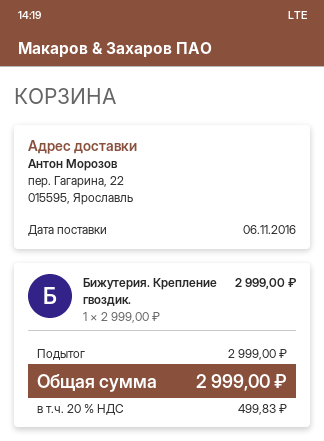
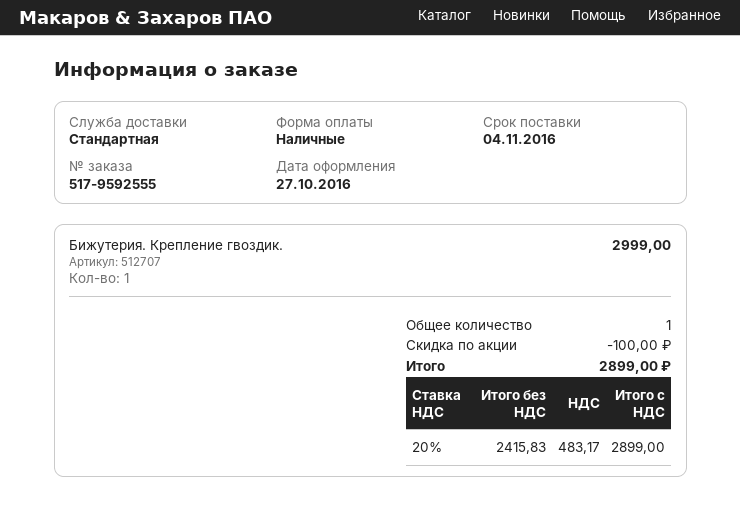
delivery date: 2016-11-06 -> 2016-11-04
discount: none -> 100.00
tax: 20% = 499.83 -> 20% = 483.17
total: 2999.00 -> 2899.00

